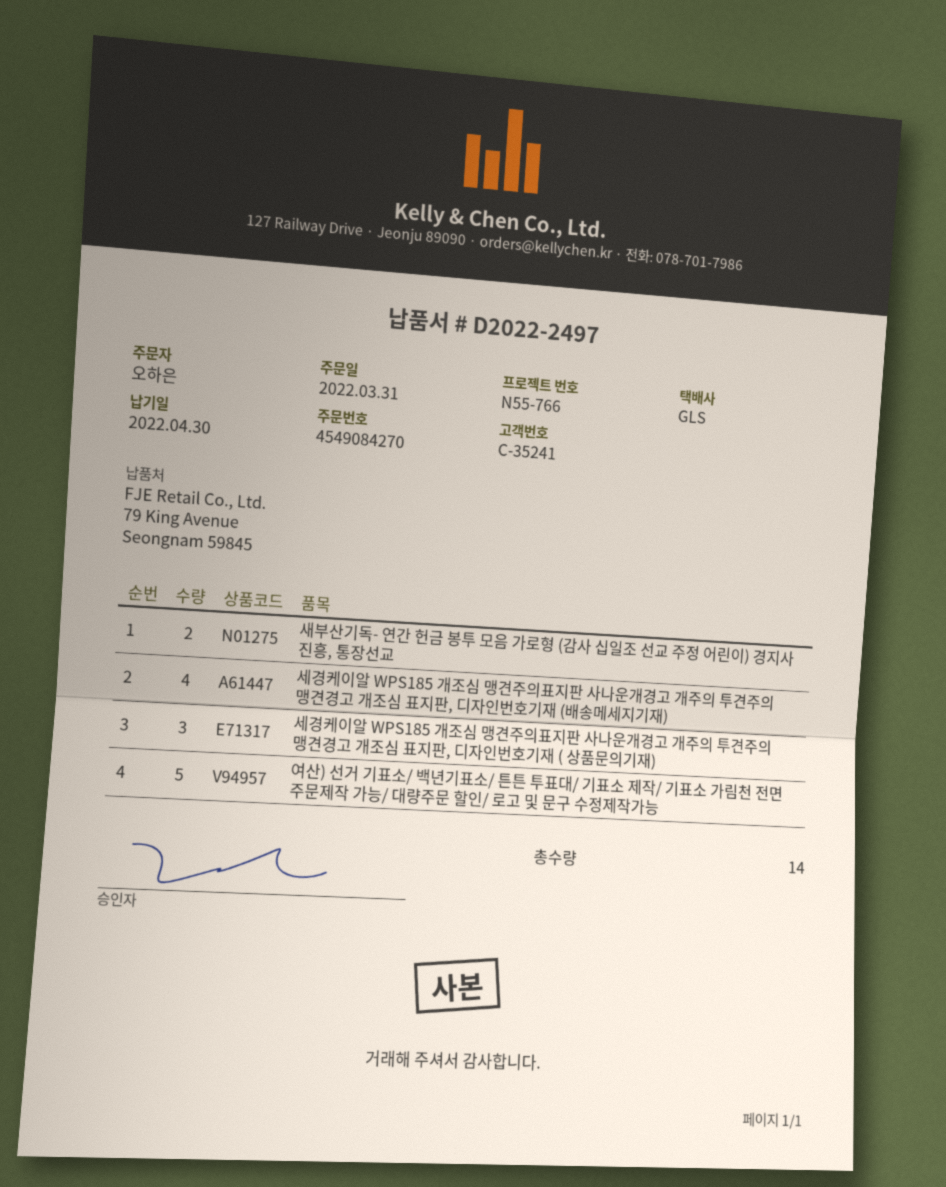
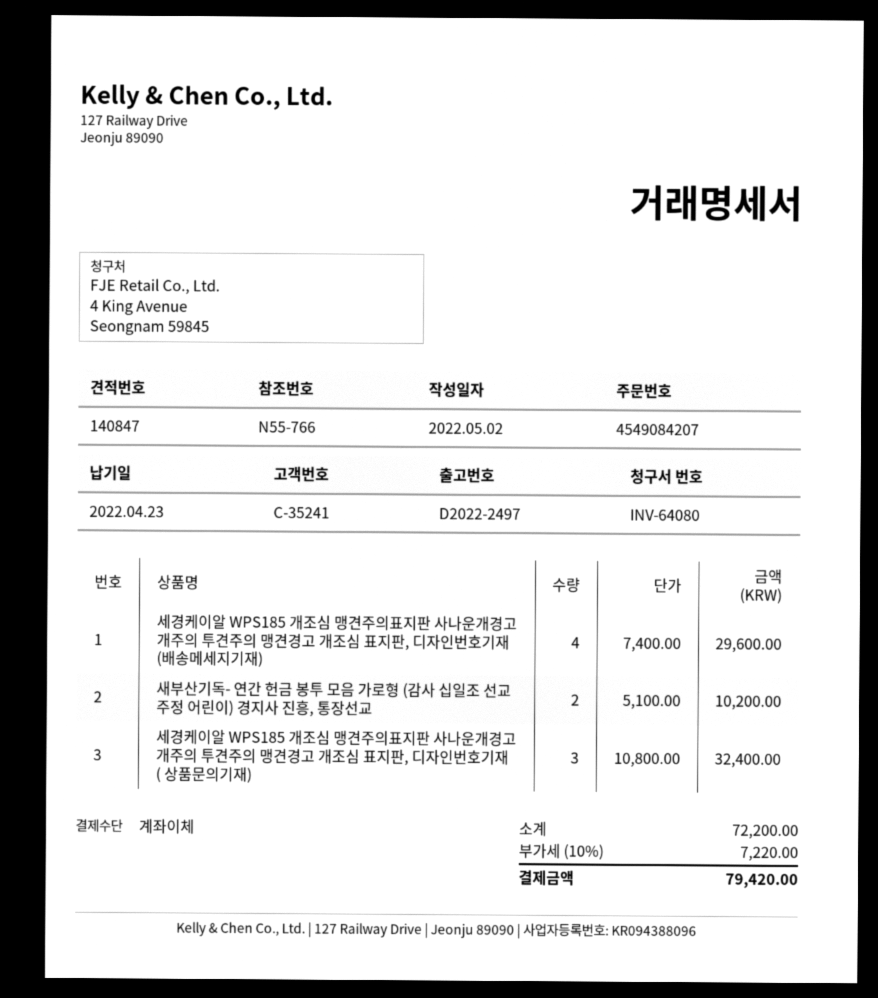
order number: 4549084270 -> 4549084207
delivery date: 2022-04-30 -> 2022-04-23
여산) 선거 기표소/ 백년기표소/ 튼튼 투표대/ 기표소 제작/ 기표소 가림천 전면 주문제작 가능/ 대량주문 할인/ 로고 및 문구 수정제작가능: 5 -> none

